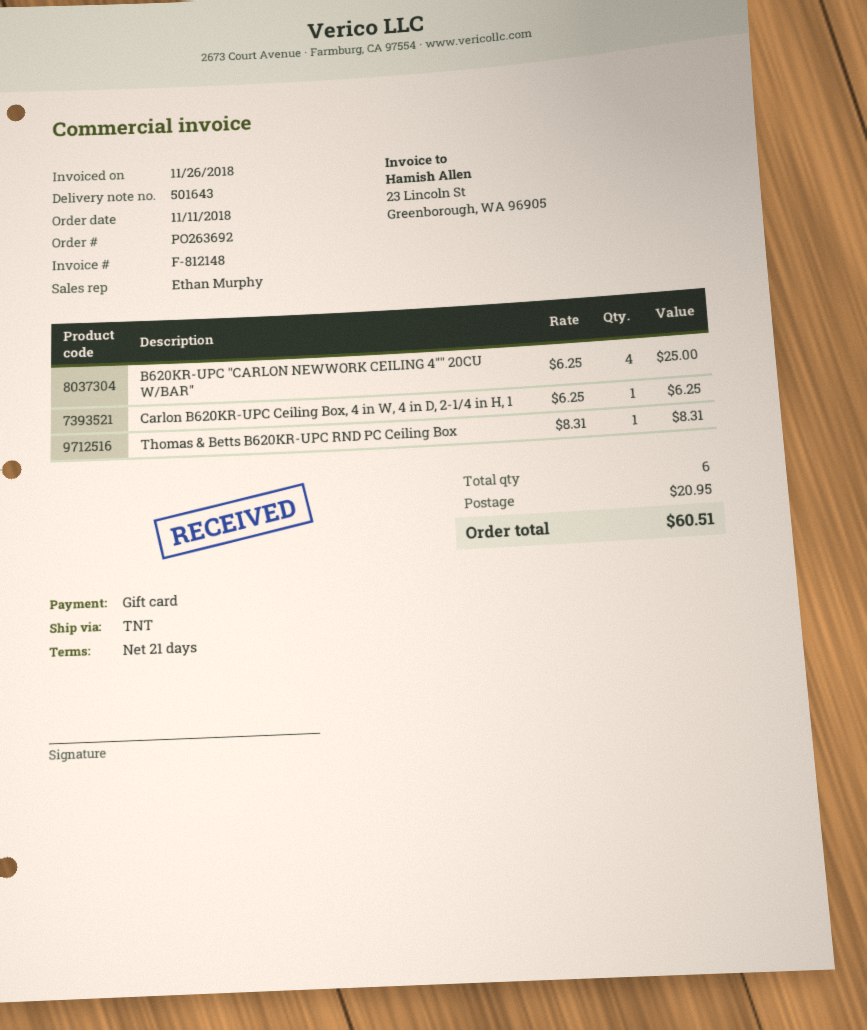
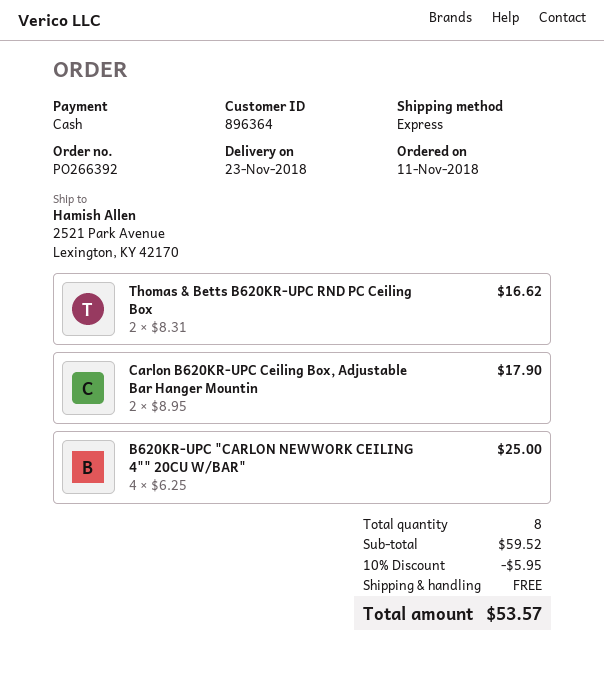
order number: PO263692 -> PO266392
payment method: gift card -> cash
shipping method: TNT -> express
Carlon B620KR-UPC Ceiling Box, 4 in W, 4 in D, 2-1/4 in H, 1: 1 x 6.25 = 6.25 -> none
Thomas & Betts B620KR-UPC RND PC Ceiling Box: 1 x 8.31 = 8.31 -> 2 x 8.31 = 16.62
Carlon B620KR-UPC Ceiling Box, Adjustable Bar Hanger Mountin: none -> 2 x 8.95 = 17.90
total quantity: 6 -> 8
discount: none -> 10% = 5.95
shipping: 20.95 -> 0.00
total: 60.51 -> 53.57

